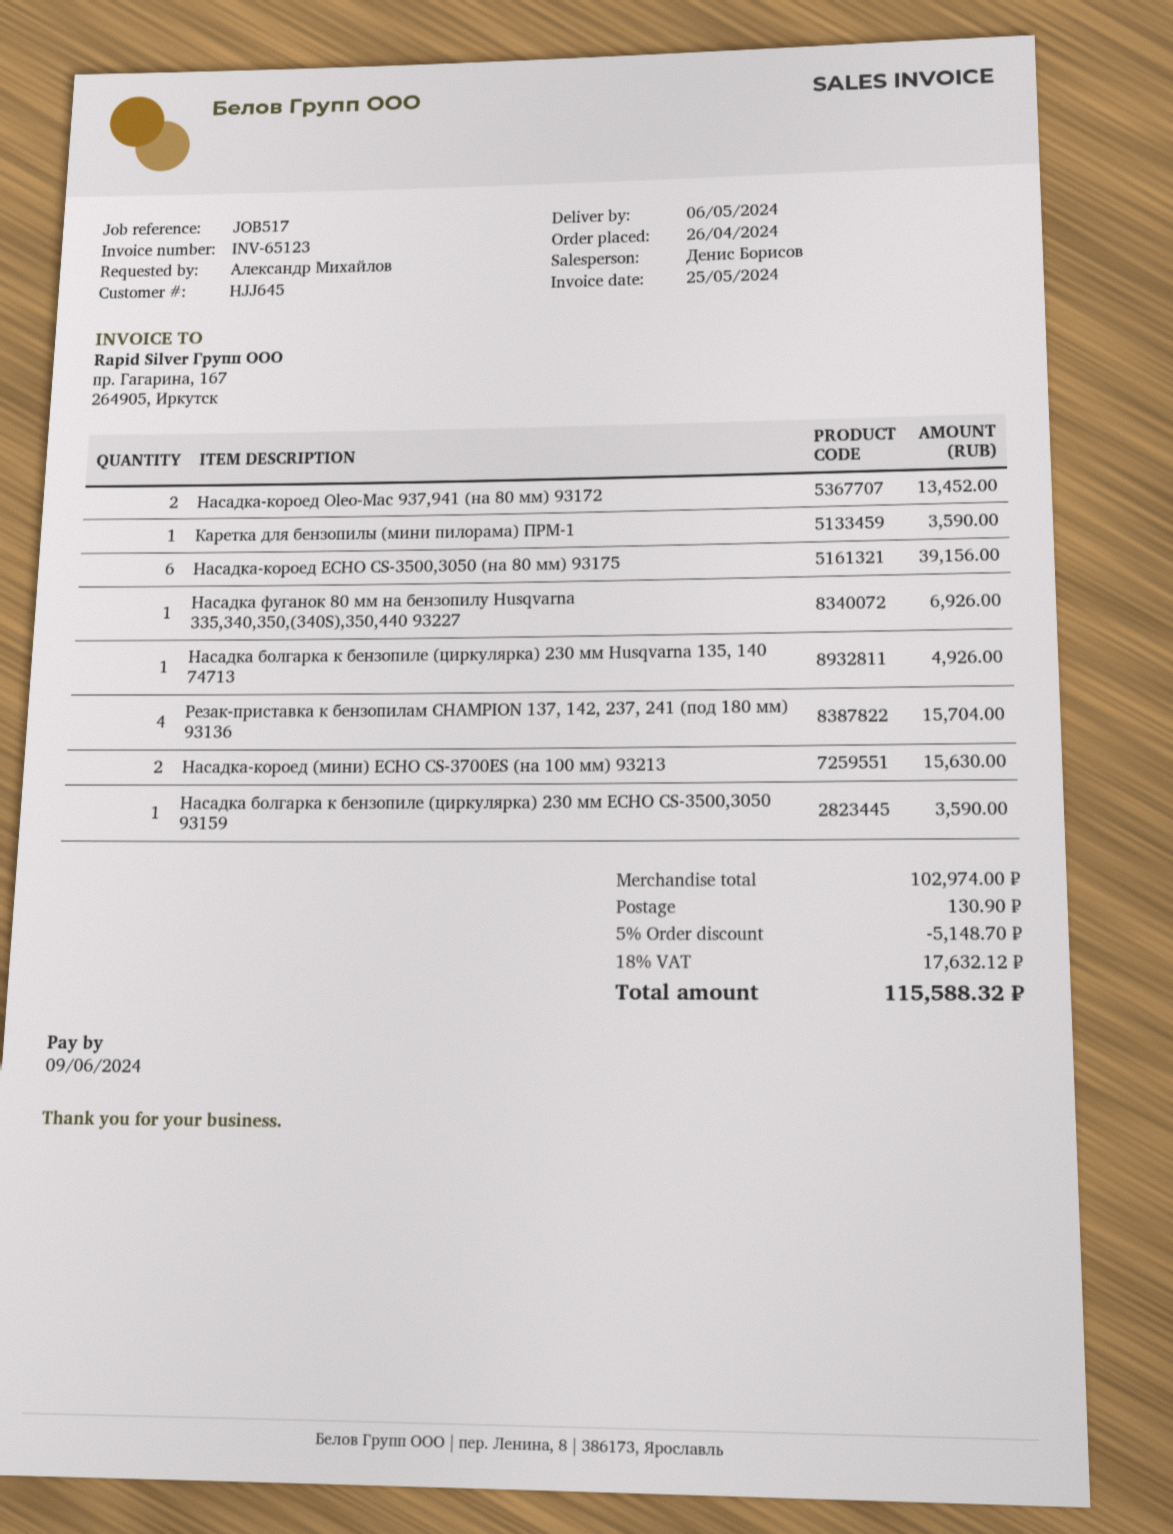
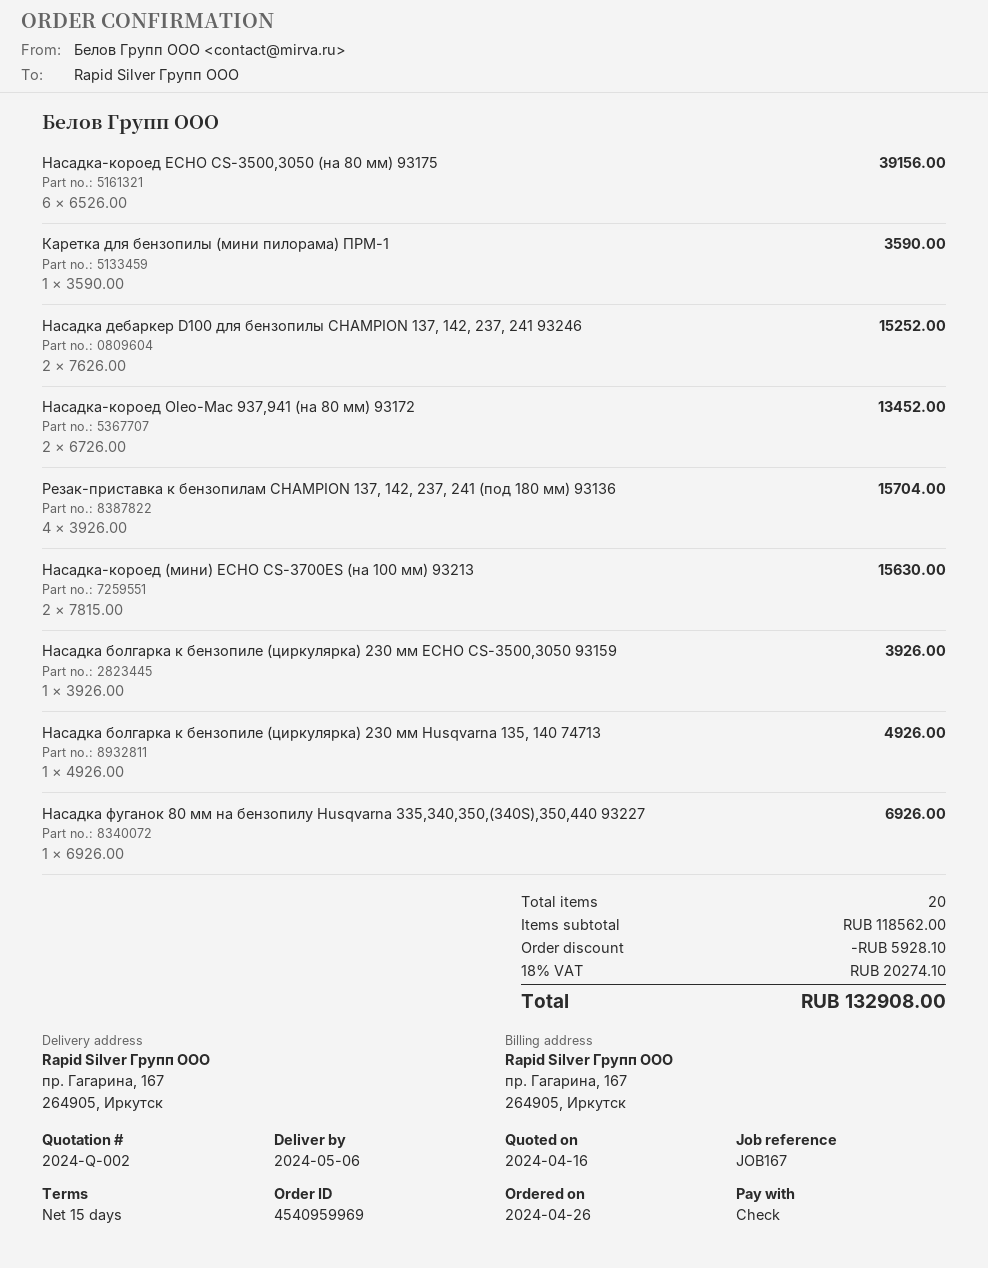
reference: JOB517 -> JOB167
Насадка болгарка к бензопиле (циркулярка) 230 мм ECHO CS-3500,3050 93159: 1 for 3590.00 -> 1 for 3926.00
Насадка дебаркер D100 для бензопилы CHAMPION 137, 142, 237, 241 93246: none -> 2 for 15252.00
subtotal: 102974.00 -> 118562.00
discount: 5148.70 -> 5928.10
shipping: 130.90 -> none
tax: 18% = 17632.12 -> 18% = 20274.10
total: 115588.32 -> 132908.00

